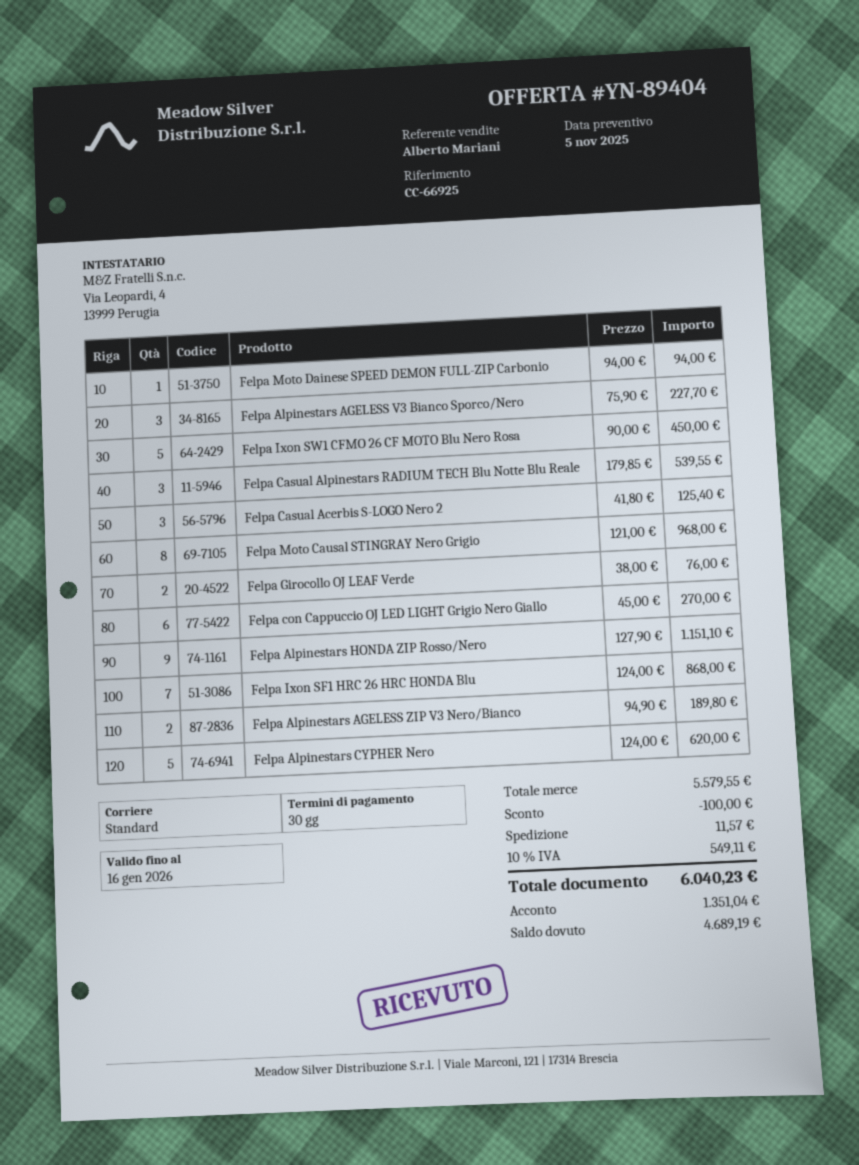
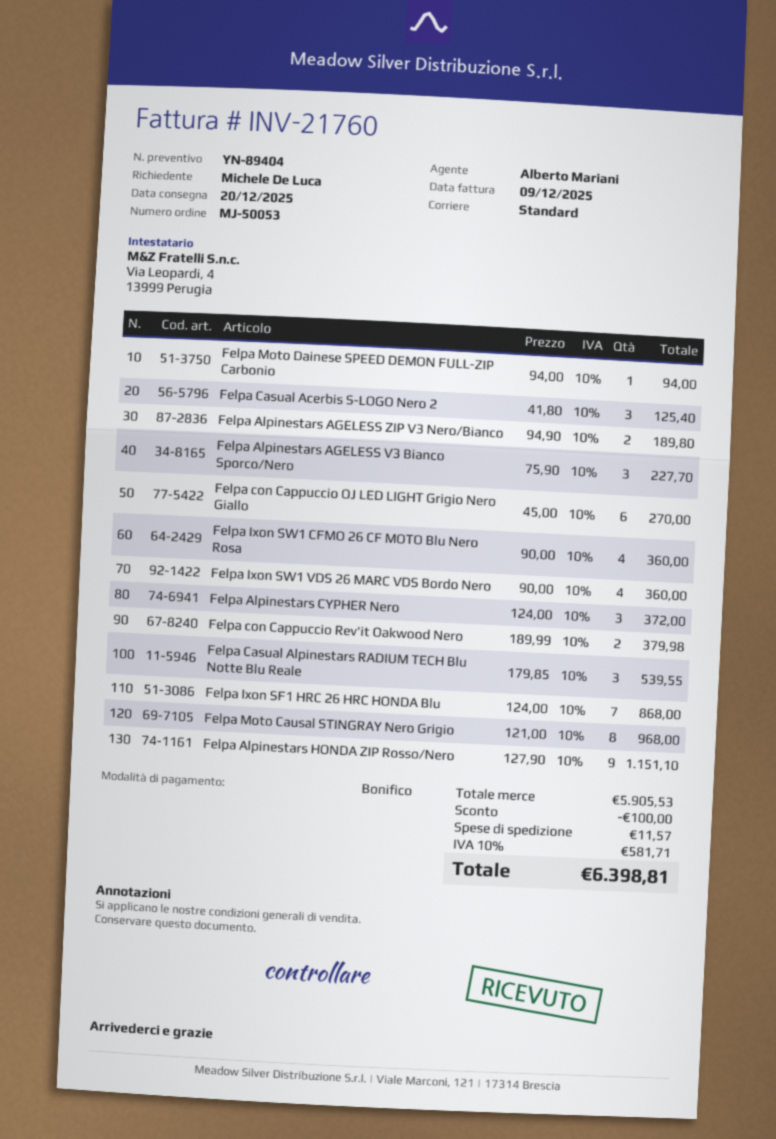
Felpa Ixon SW1 CFMO 26 CF MOTO Blu Nero Rosa: 5 x 90.00 = 450.00 -> 4 x 90.00 = 360.00
Felpa Girocollo OJ LEAF Verde: 2 x 38.00 = 76.00 -> none
Felpa Alpinestars CYPHER Nero: 5 x 124.00 = 620.00 -> 3 x 124.00 = 372.00
Felpa Ixon SW1 VDS 26 MARC VDS Bordo Nero: none -> 4 x 90.00 = 360.00
Felpa con Cappuccio Rev'it Oakwood Nero: none -> 2 x 189.99 = 379.98
subtotal: 5579.55 -> 5905.53
tax: 10% = 549.11 -> 10% = 581.71
total: 6040.23 -> 6398.81

